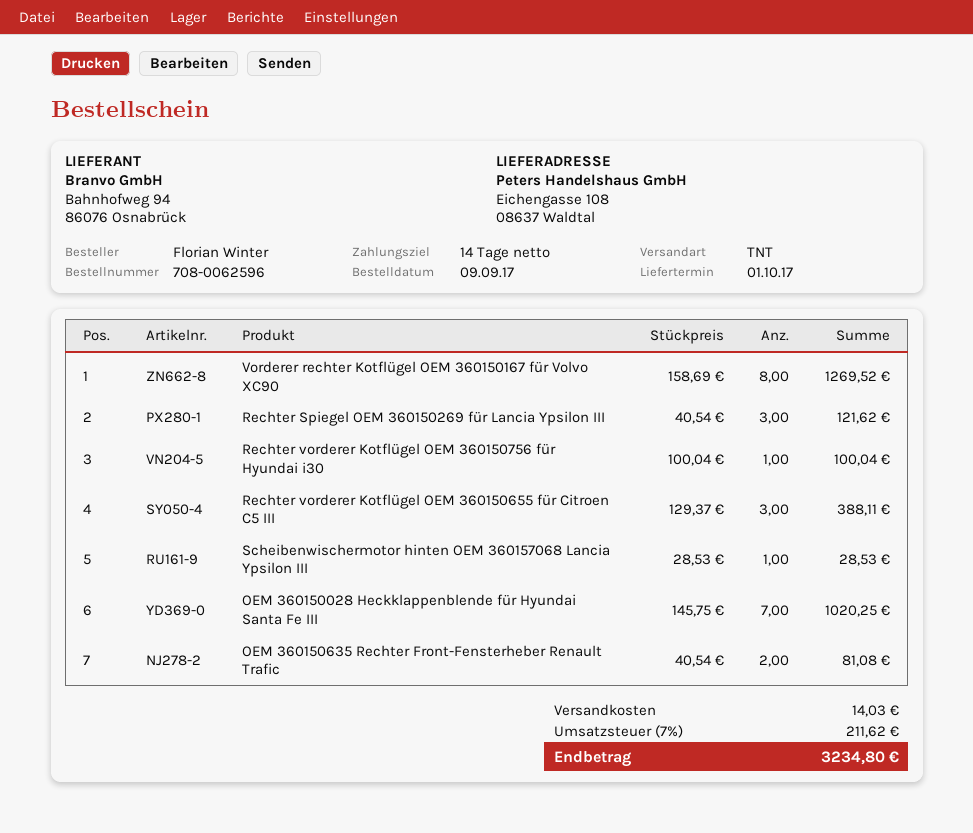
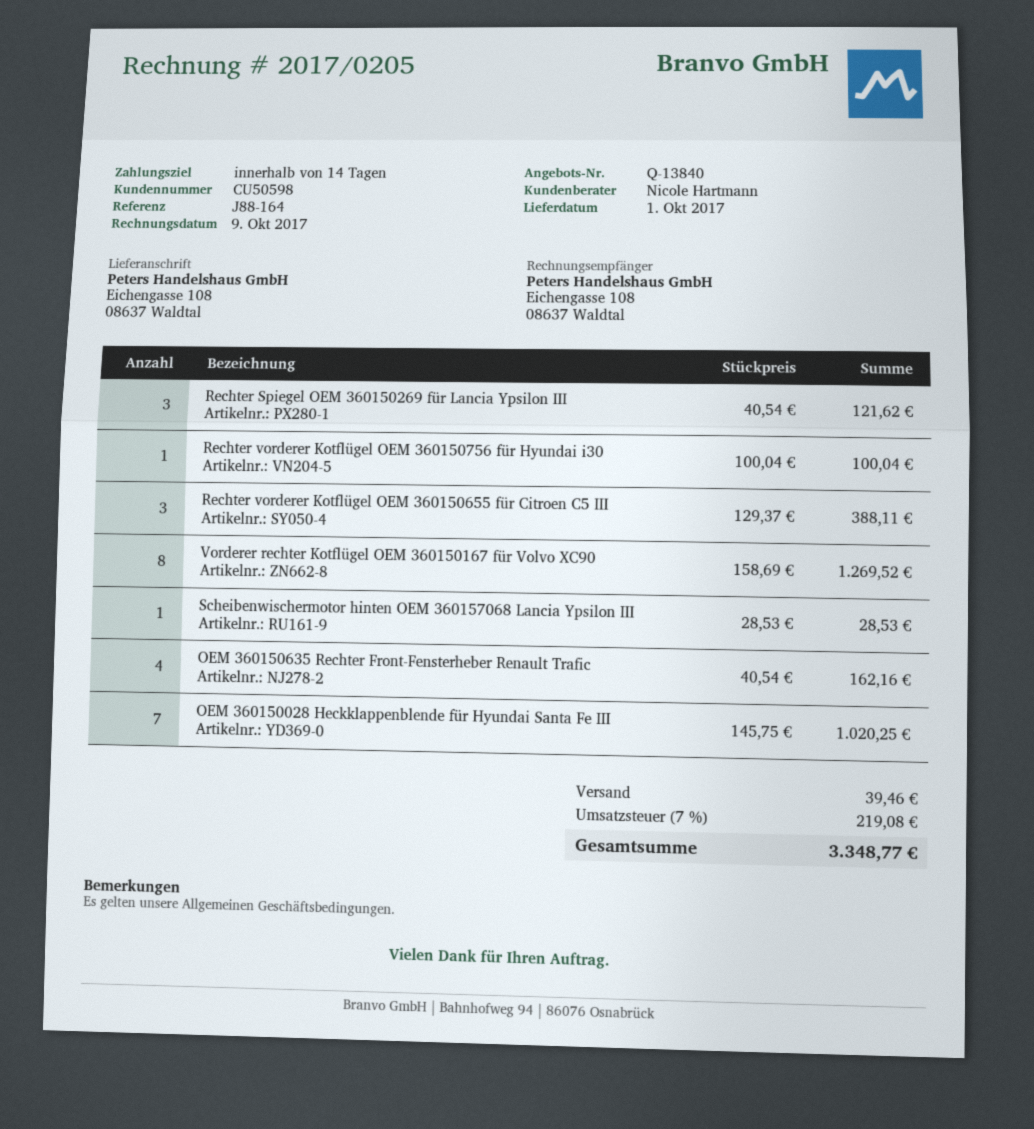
OEM 360150635 Rechter Front-Fensterheber Renault Trafic: 2 x 40.54 = 81.08 -> 4 x 40.54 = 162.16
shipping: 14.03 -> 39.46
tax: 7% = 211.62 -> 7% = 219.08
total: 3234.80 -> 3348.77

